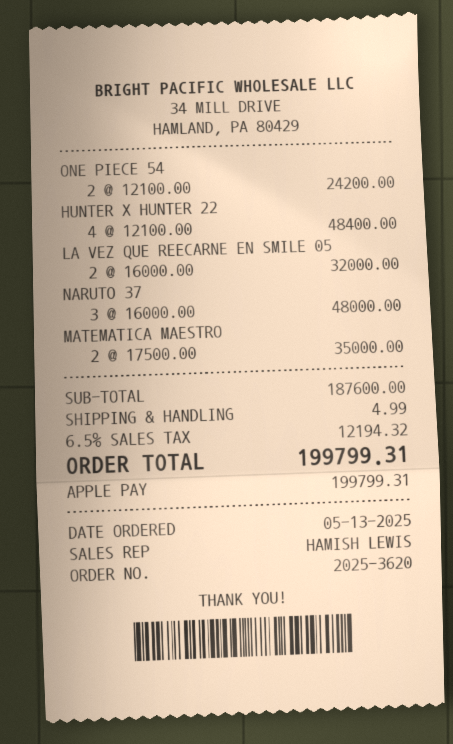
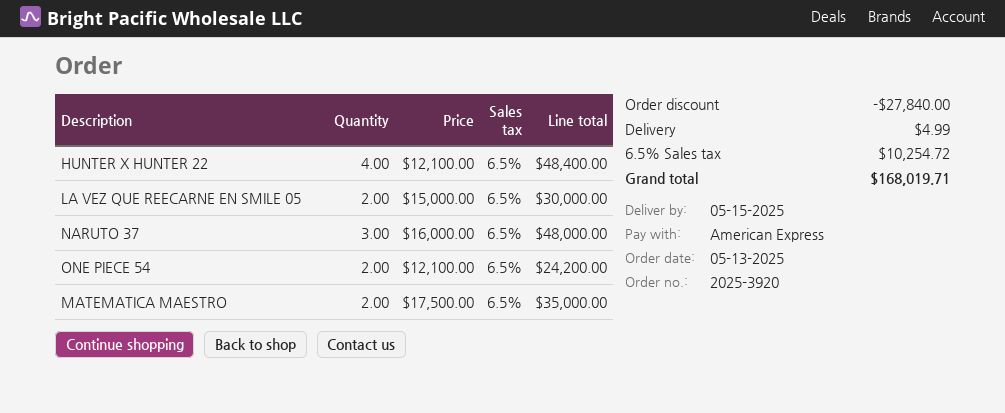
order number: 2025-3620 -> 2025-3920
payment method: Apple Pay -> American Express
LA VEZ QUE REECARNE EN SMILE 05: 2 x 16000.00 = 32000.00 -> 2 x 15000.00 = 30000.00
discount: none -> 27840.00
tax: 6.5% = 12194.32 -> 6.5% = 10254.72
total: 199799.31 -> 168019.71

